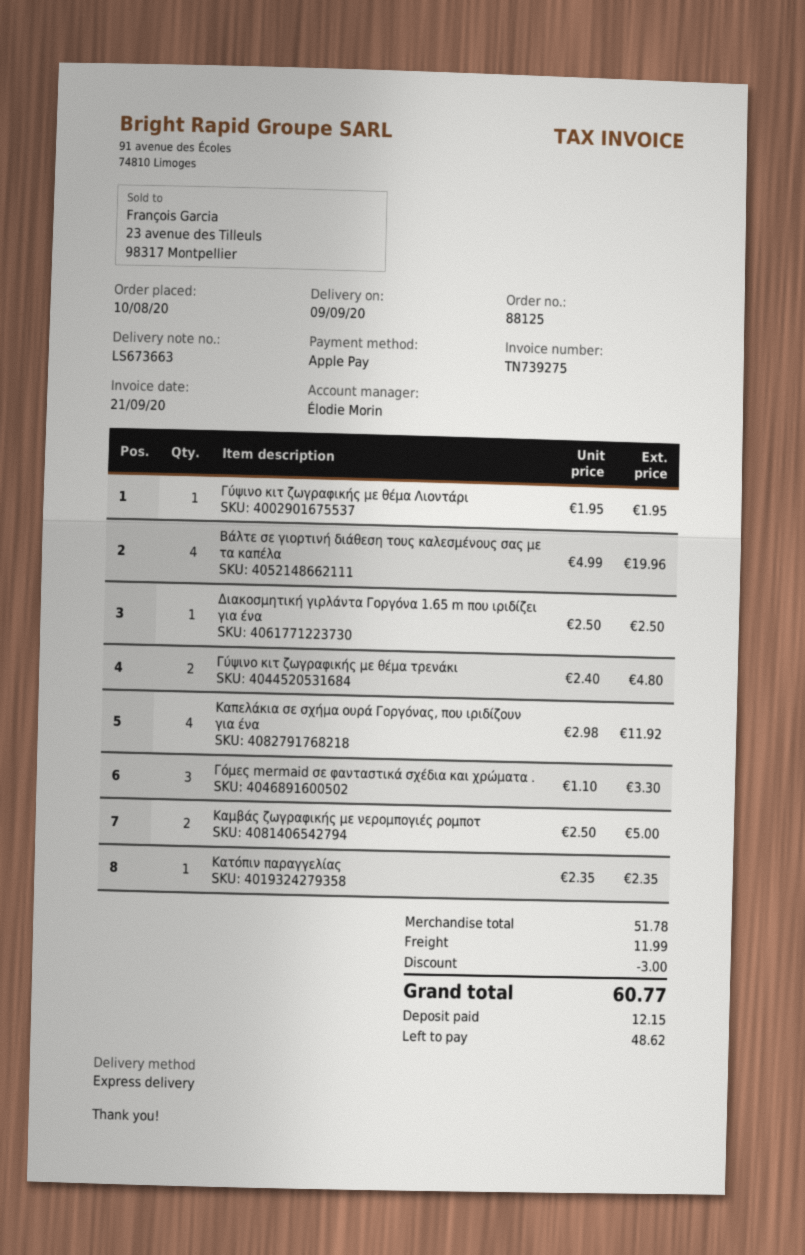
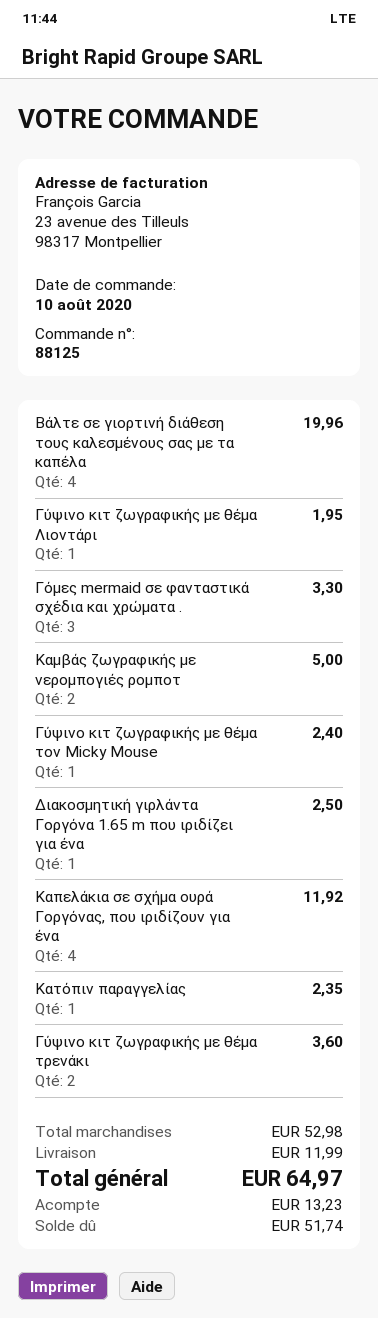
Γύψινο κιτ ζωγραφικής με θέμα τρενάκι: 2 for 4.80 -> 2 for 3.60
Γύψινο κιτ ζωγραφικής με θέμα τον Micky Mouse: none -> 1 for 2.40
subtotal: 51.78 -> 52.98
discount: 3.00 -> none
total: 60.77 -> 64.97
deposit: 12.15 -> 13.23
balance: 48.62 -> 51.74

